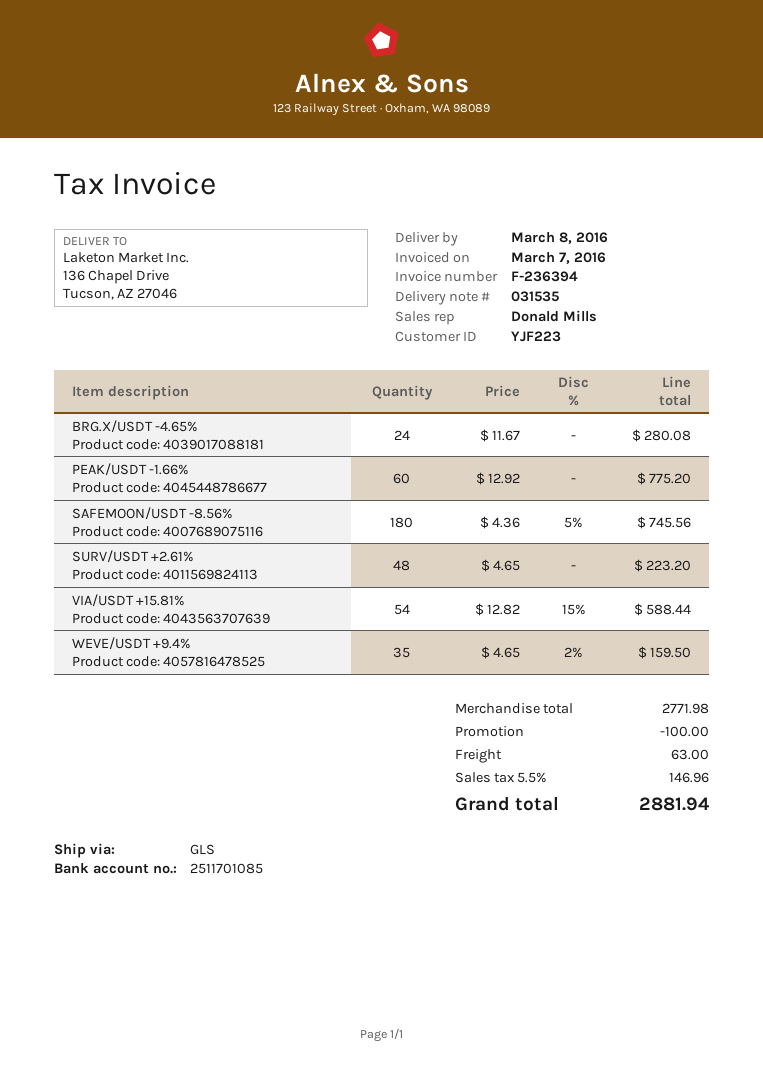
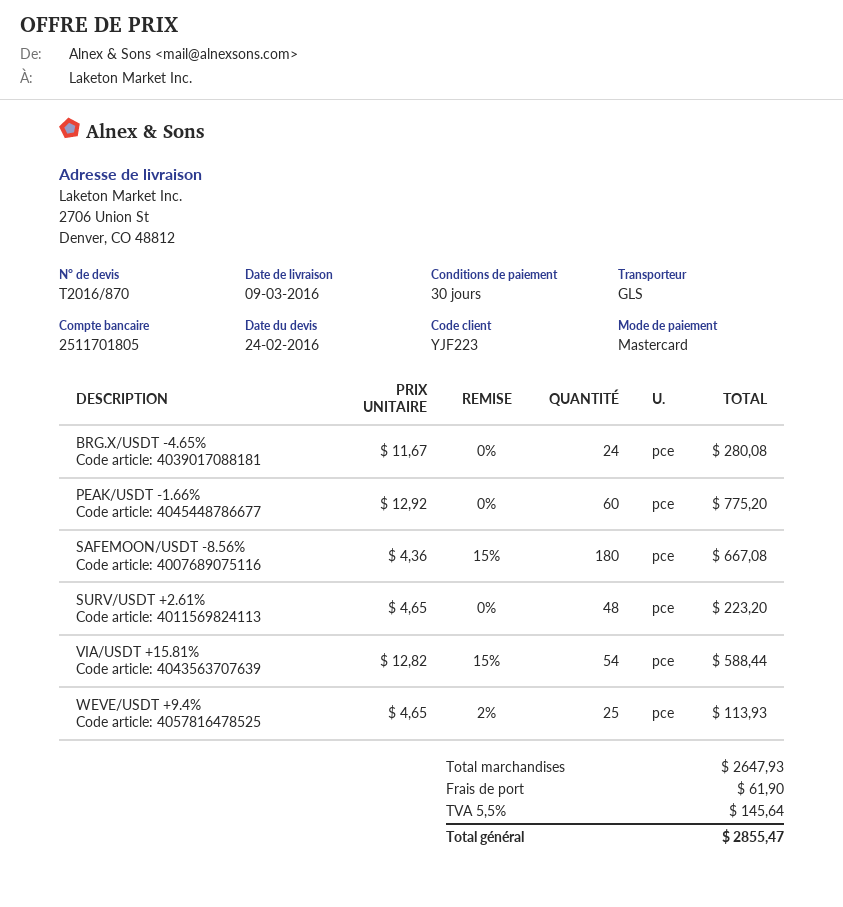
delivery date: 2016-03-08 -> 2016-03-09
bank account: 2511701085 -> 2511701805
ship to: 136 Chapel Drive, Tucson, AZ 27046 -> 2706 Union St, Denver, CO 48812
SAFEMOON/USDT -8.56%: 180 x 4.36 - 5% = 745.56 -> 180 x 4.36 - 15% = 667.08
WEVE/USDT +9.4%: 35 x 4.65 - 2% = 159.50 -> 25 x 4.65 - 2% = 113.93
subtotal: 2771.98 -> 2647.93
discount: 100.00 -> none
shipping: 63.00 -> 61.90
tax: 5.5% = 146.96 -> 5.5% = 145.64
total: 2881.94 -> 2855.47

